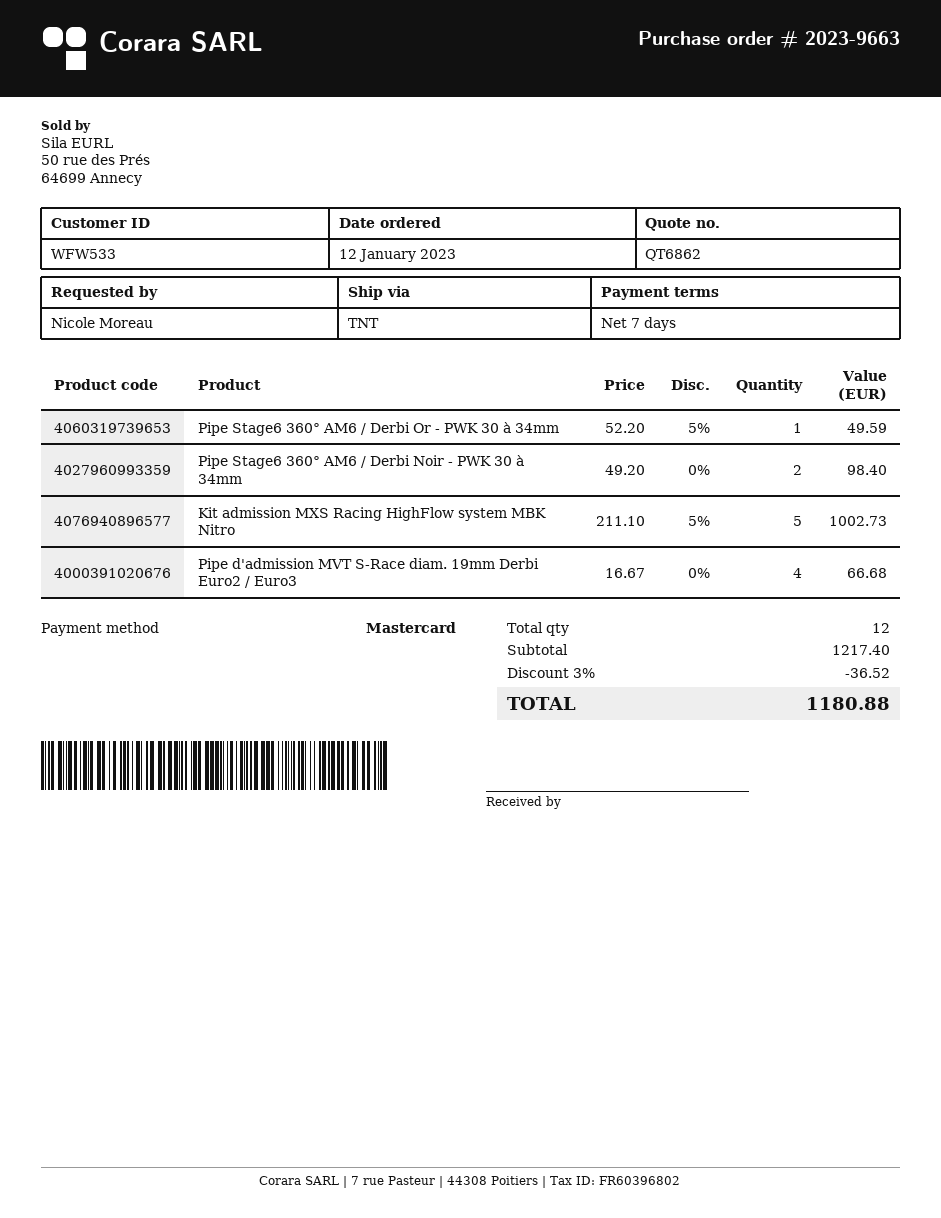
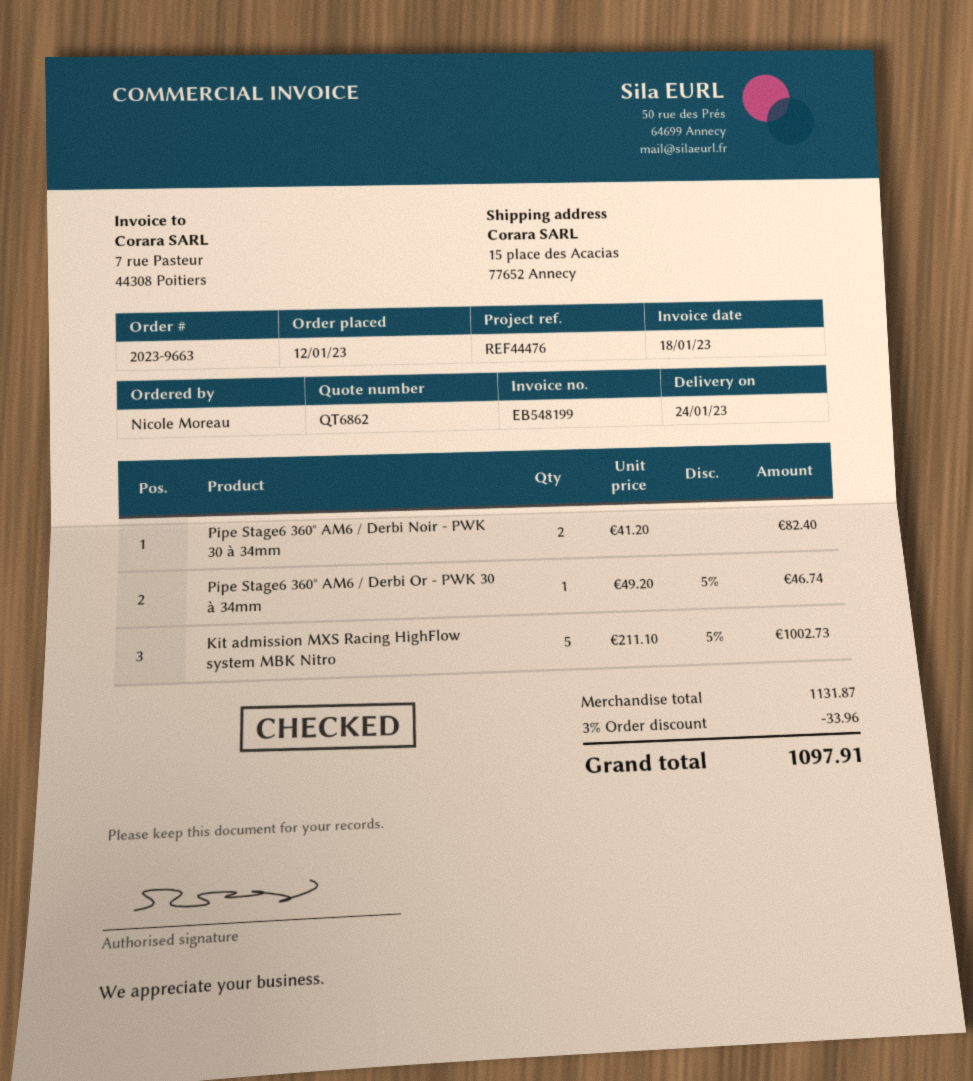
Pipe Stage6 360° AM6 / Derbi Or - PWK 30 à 34mm: 1 x 52.20 - 5% = 49.59 -> 1 x 49.20 - 5% = 46.74
Pipe Stage6 360° AM6 / Derbi Noir - PWK 30 à 34mm: 2 x 49.20 = 98.40 -> 2 x 41.20 = 82.40
Pipe d'admission MVT S-Race diam. 19mm Derbi Euro2 / Euro3: 4 x 16.67 = 66.68 -> none
subtotal: 1217.40 -> 1131.87
discount: 3% = 36.52 -> 3% = 33.96
total: 1180.88 -> 1097.91

